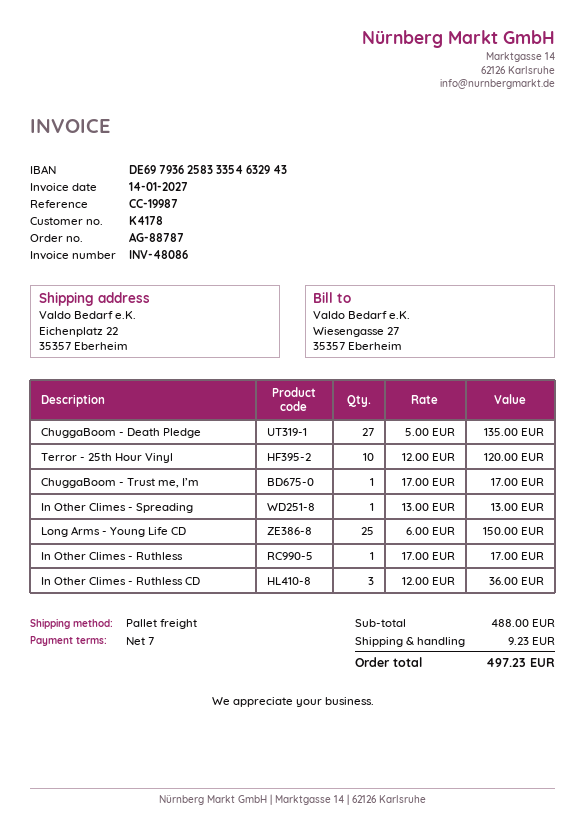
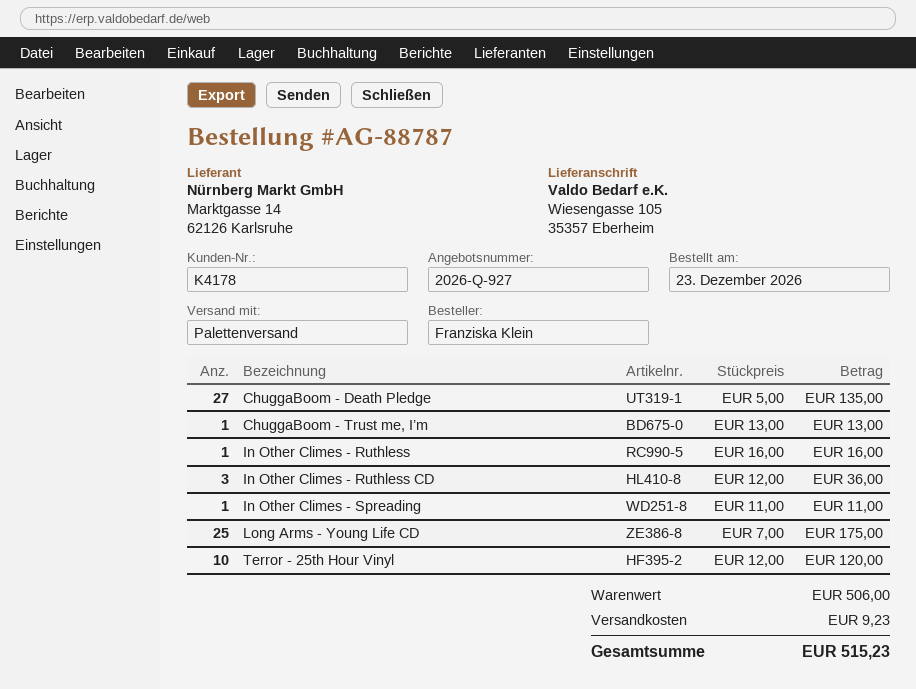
ship to: Eichenplatz 22, 35357 Eberheim -> Wiesengasse 105, 35357 Eberheim
ChuggaBoom - Trust me, I’m: 1 x 17.00 = 17.00 -> 1 x 13.00 = 13.00
In Other Climes - Spreading: 1 x 13.00 = 13.00 -> 1 x 11.00 = 11.00
Long Arms - Young Life CD: 25 x 6.00 = 150.00 -> 25 x 7.00 = 175.00
In Other Climes - Ruthless: 1 x 17.00 = 17.00 -> 1 x 16.00 = 16.00
subtotal: 488.00 -> 506.00
total: 497.23 -> 515.23

